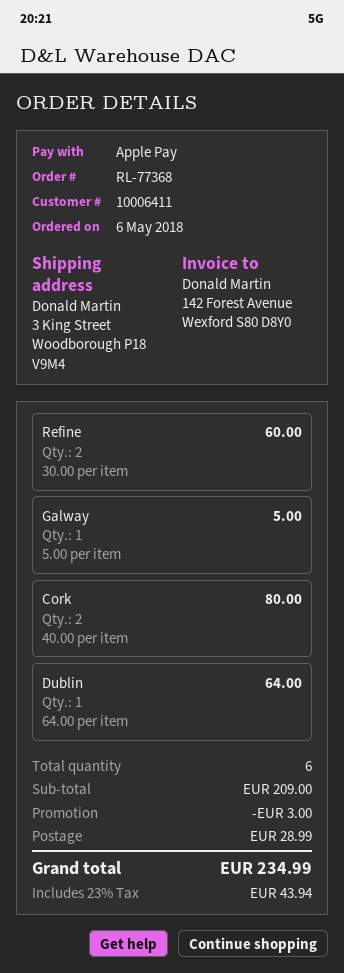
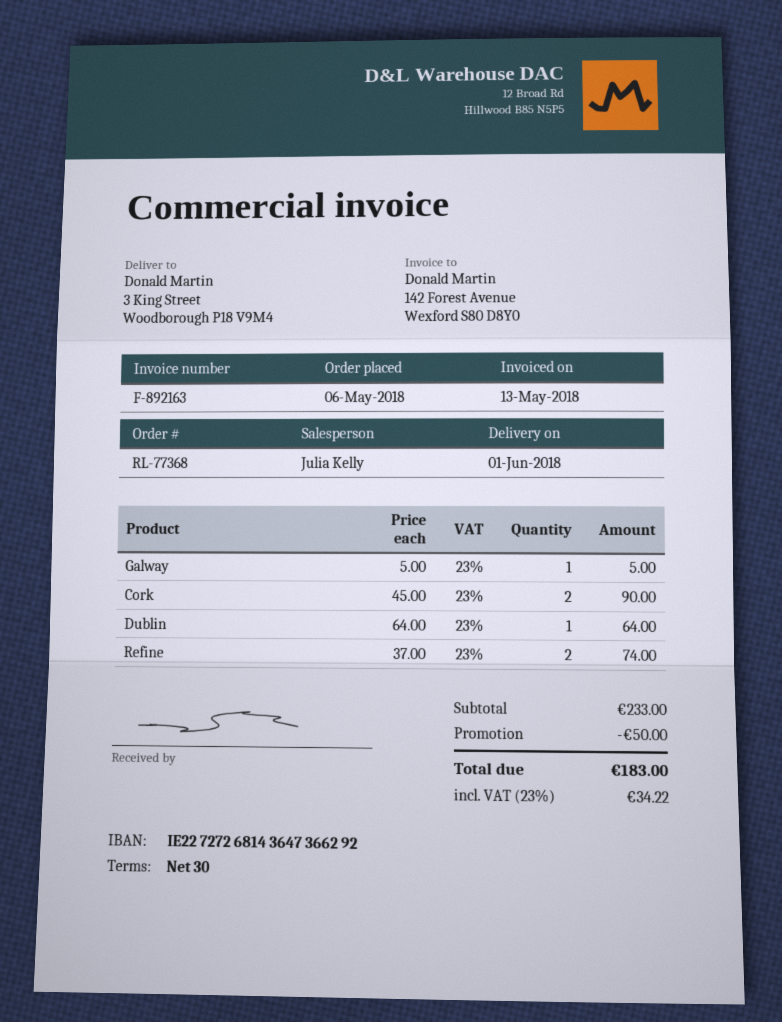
Refine: 2 x 30.00 = 60.00 -> 2 x 37.00 = 74.00
Cork: 2 x 40.00 = 80.00 -> 2 x 45.00 = 90.00
subtotal: 209.00 -> 233.00
discount: 3.00 -> 50.00
shipping: 28.99 -> none
tax: 23% = 43.94 -> 23% = 34.22
total: 234.99 -> 183.00

